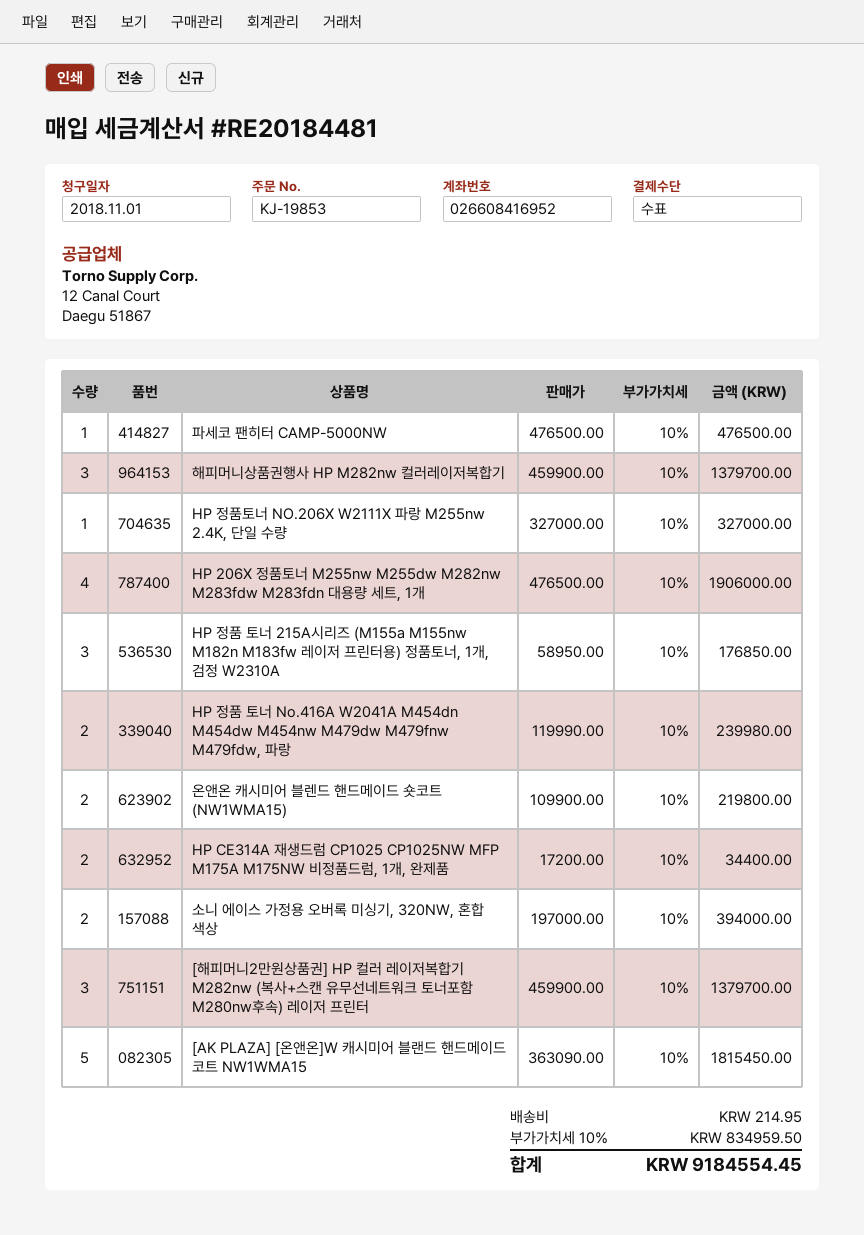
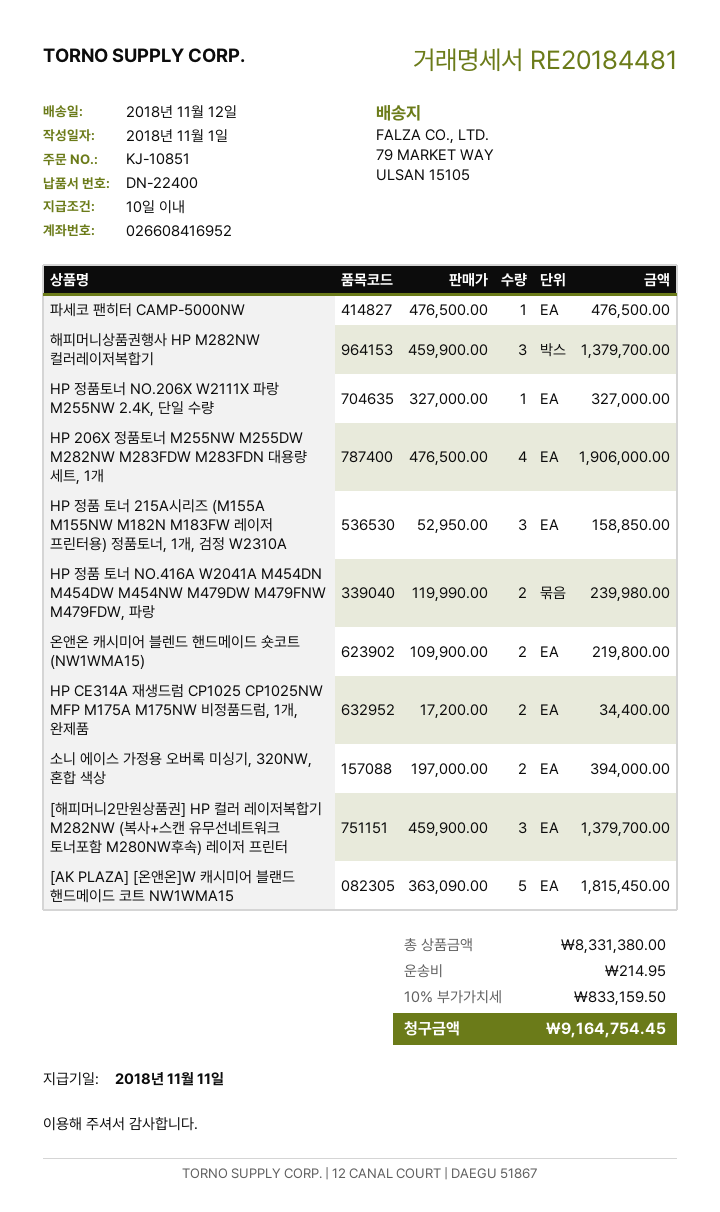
order number: KJ-19853 -> KJ-10851
HP 정품 토너 215A시리즈 (M155a M155nw M182n M183fw 레이저 프린터용) 정품토너, 1개, 검정 W2310A: 3 x 58950.00 = 176850.00 -> 3 x 52950.00 = 158850.00
tax: 10% = 834959.50 -> 10% = 833159.50
total: 9184554.45 -> 9164754.45

